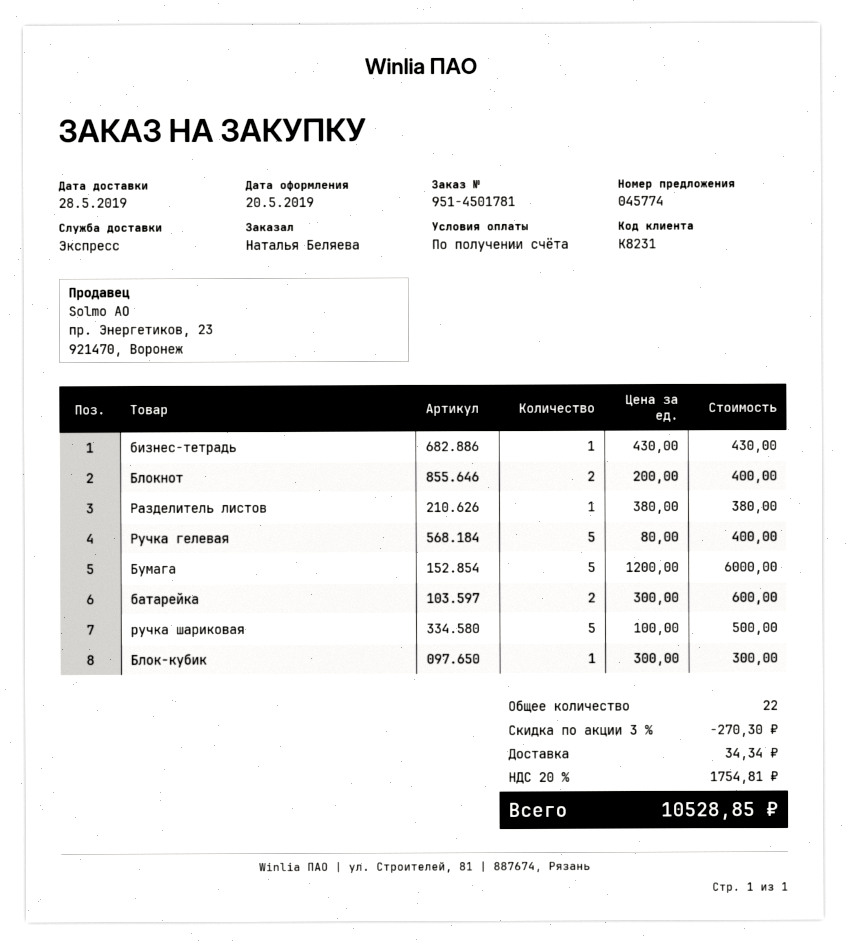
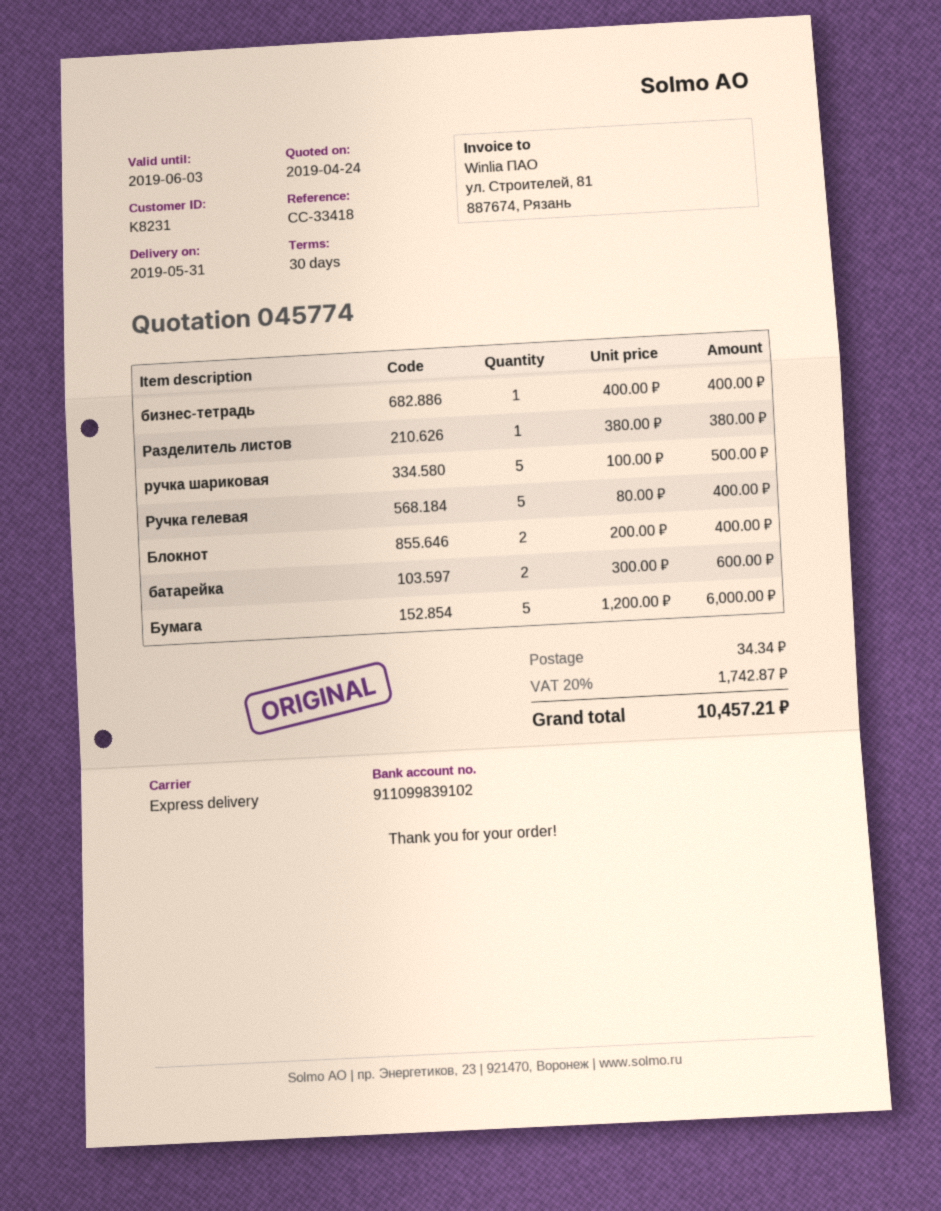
delivery date: 2019-05-28 -> 2019-05-31
payment terms: on receipt -> 30 days
бизнес-тетрадь: 1 x 430.00 = 430.00 -> 1 x 400.00 = 400.00
Блок-кубик: 1 x 300.00 = 300.00 -> none
discount: 3% = 270.30 -> none
tax: 20% = 1754.81 -> 20% = 1742.87
total: 10528.85 -> 10457.21

